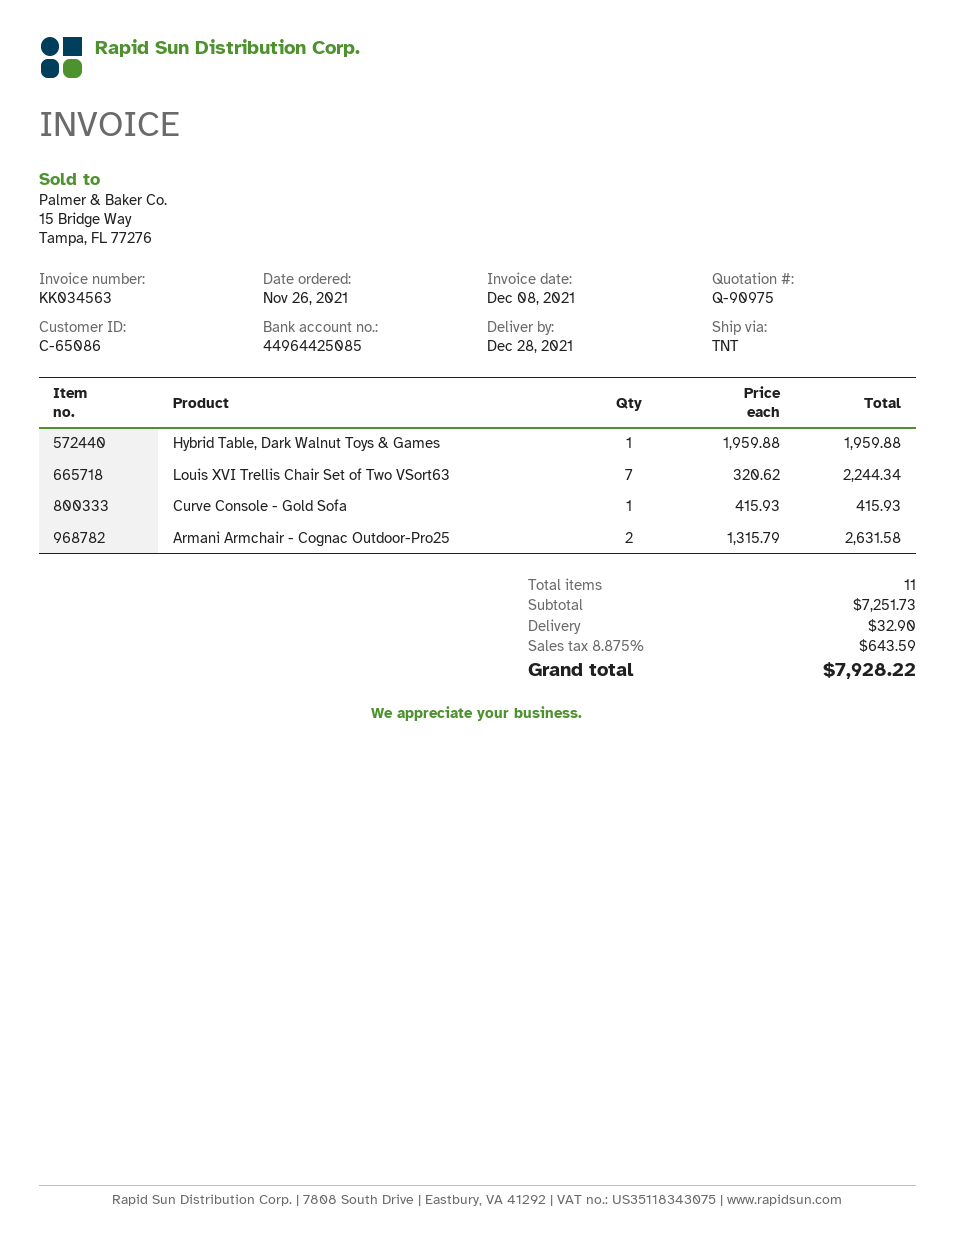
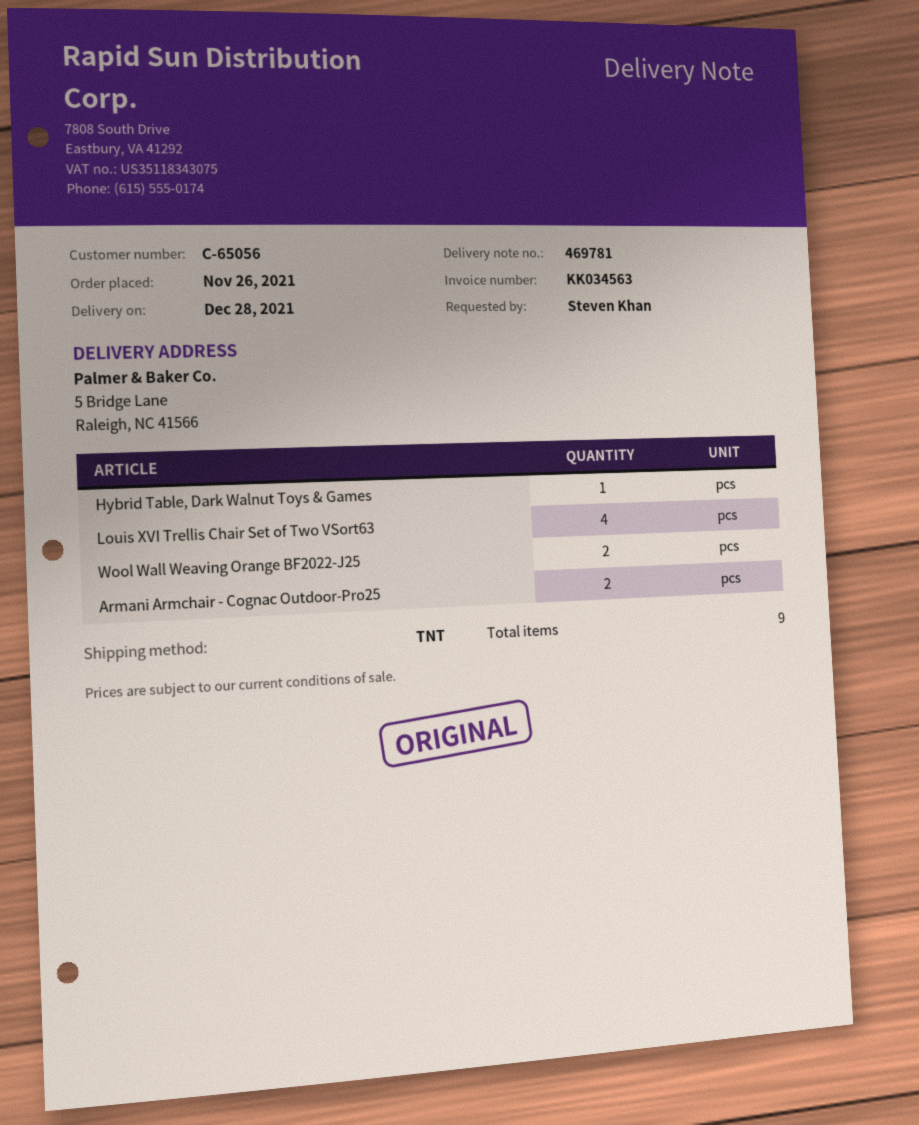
customer number: C-65086 -> C-65056
Louis XVI Trellis Chair Set of Two VSort63: 7 -> 4
Curve Console - Gold Sofa: 1 -> none
Wool Wall Weaving Orange BF2022-J25: none -> 2
total quantity: 11 -> 9

